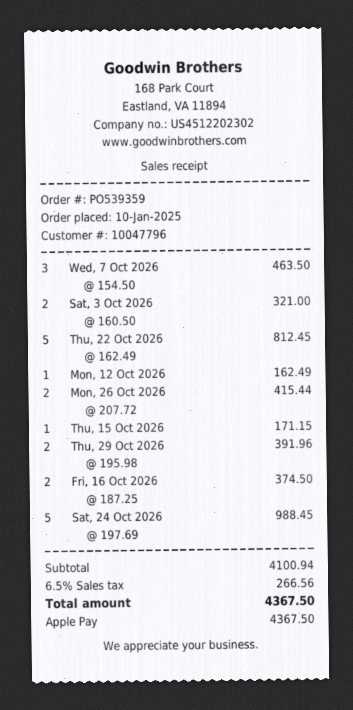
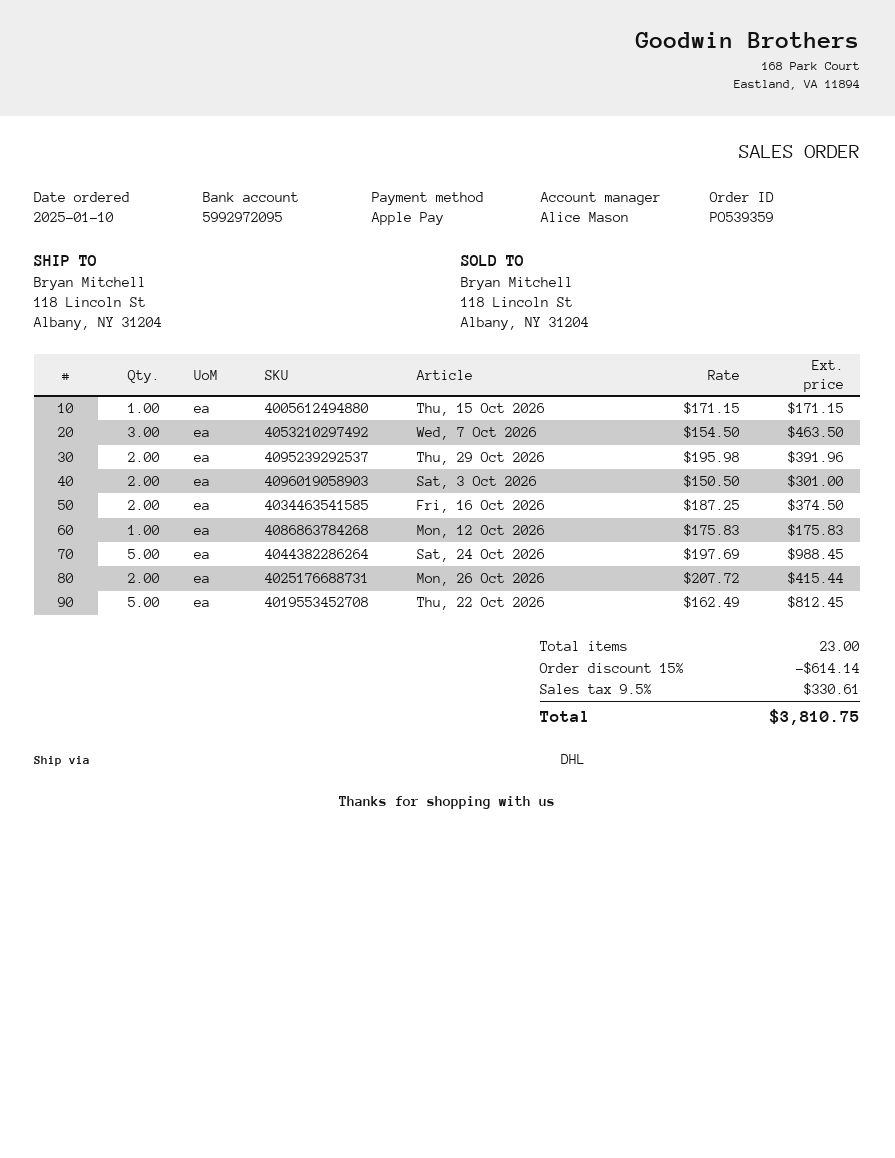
Sat, 3 Oct 2026: 2 x 160.50 = 321.00 -> 2 x 150.50 = 301.00
Mon, 12 Oct 2026: 1 x 162.49 = 162.49 -> 1 x 175.83 = 175.83
discount: none -> 15% = 614.14
tax: 6.5% = 266.56 -> 9.5% = 330.61
total: 4367.50 -> 3810.75

